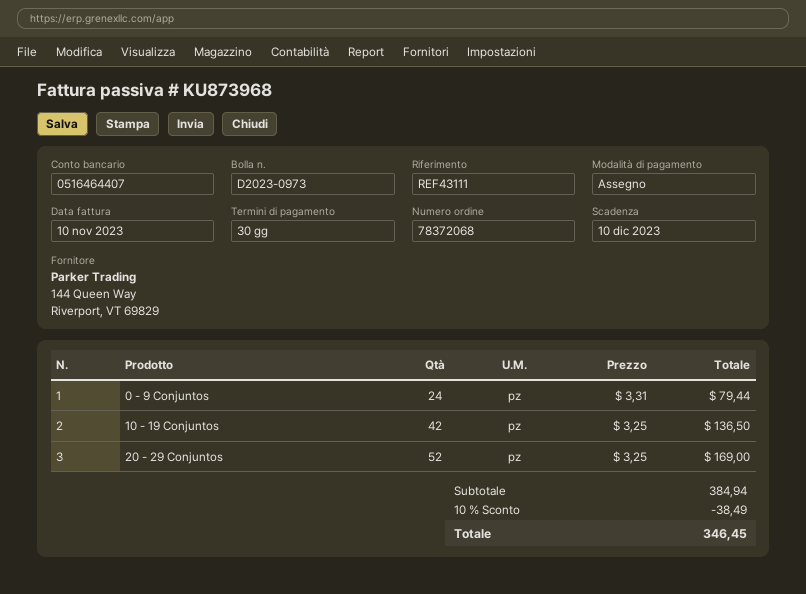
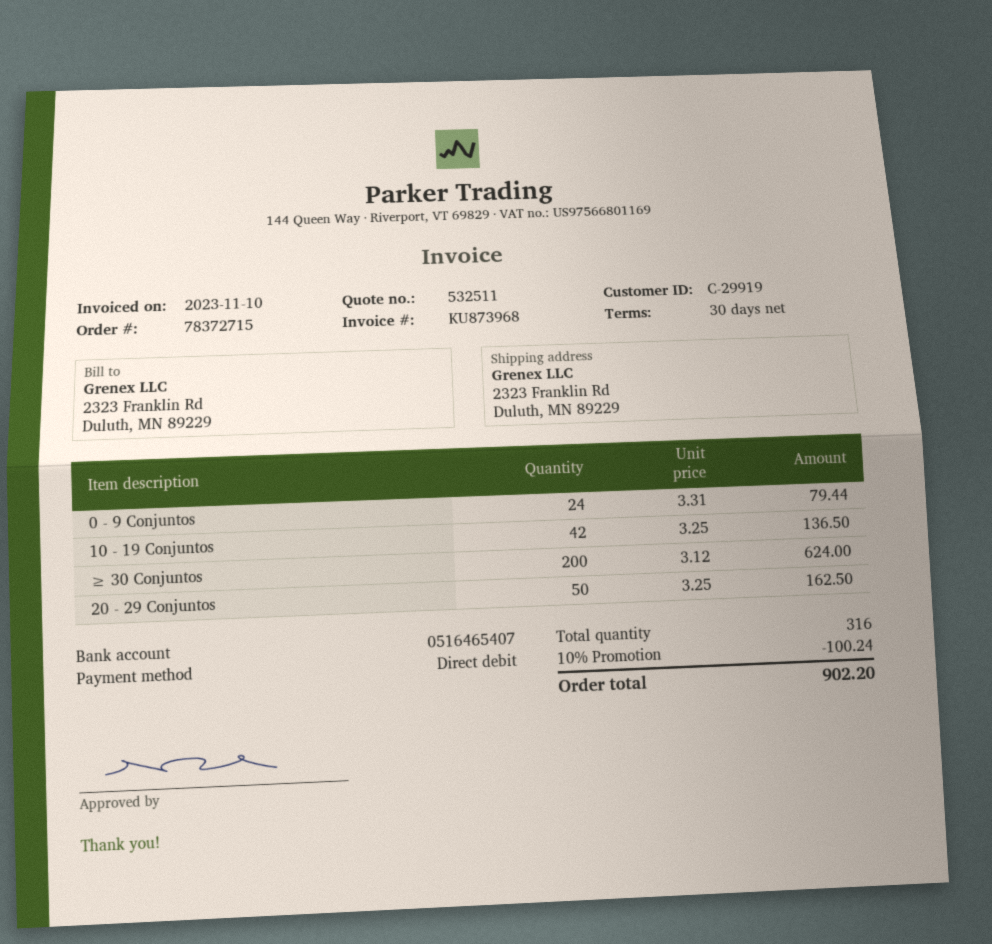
order number: 78372068 -> 78372715
payment method: cheque -> direct debit
bank account: 0516464407 -> 0516465407
20 - 29 Conjuntos: 52 x 3.25 = 169.00 -> 50 x 3.25 = 162.50
≥ 30 Conjuntos: none -> 200 x 3.12 = 624.00
discount: 10% = 38.49 -> 10% = 100.24
total: 346.45 -> 902.20

